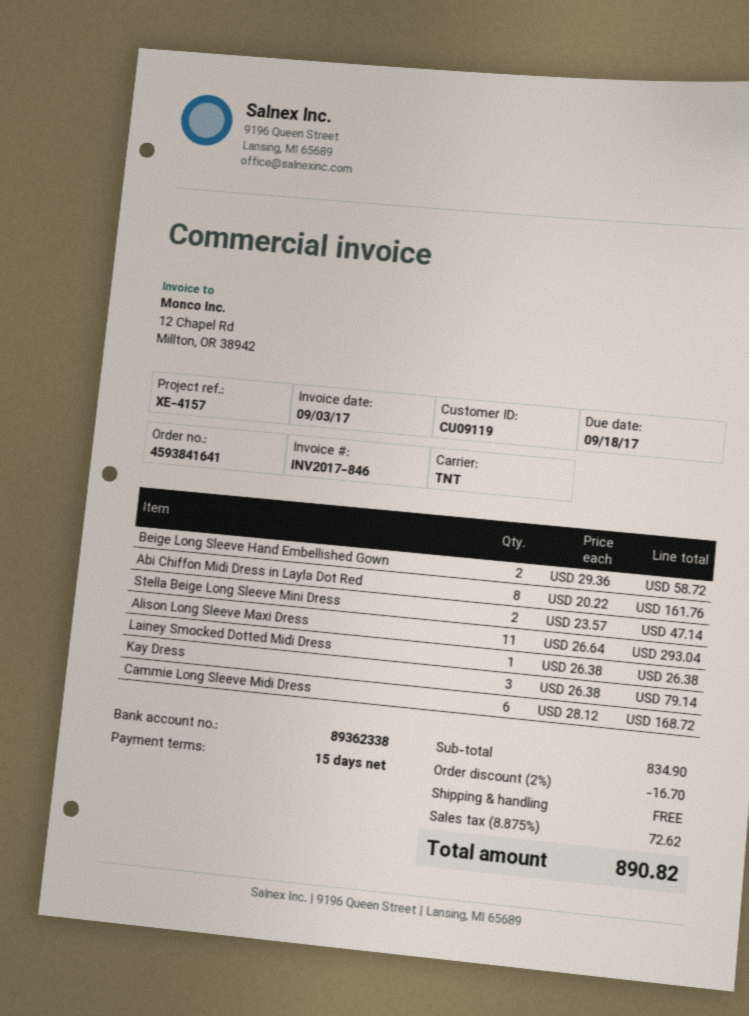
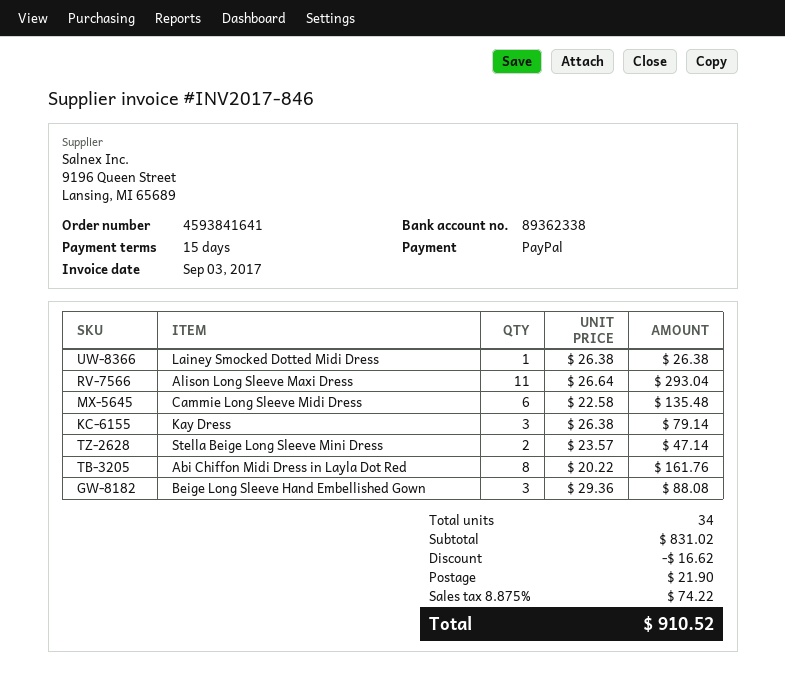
Beige Long Sleeve Hand Embellished Gown: 2 x 29.36 = 58.72 -> 3 x 29.36 = 88.08
Cammie Long Sleeve Midi Dress: 6 x 28.12 = 168.72 -> 6 x 22.58 = 135.48
subtotal: 834.90 -> 831.02
discount: 16.70 -> 16.62
shipping: 0.00 -> 21.90
tax: 8.875% = 72.62 -> 8.875% = 74.22
total: 890.82 -> 910.52

